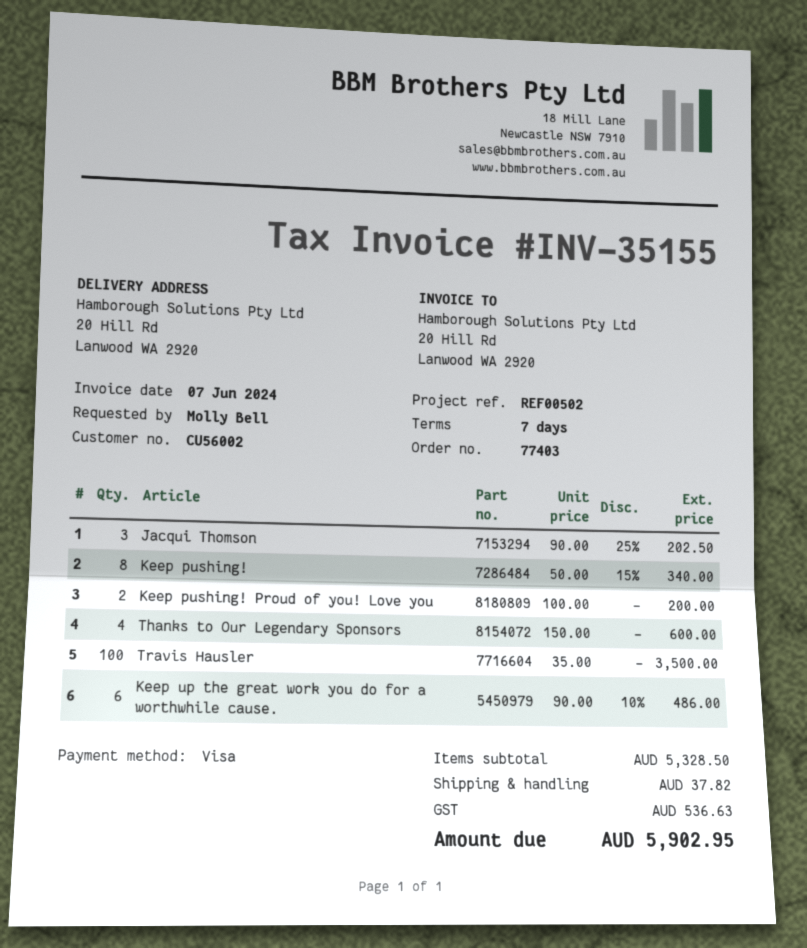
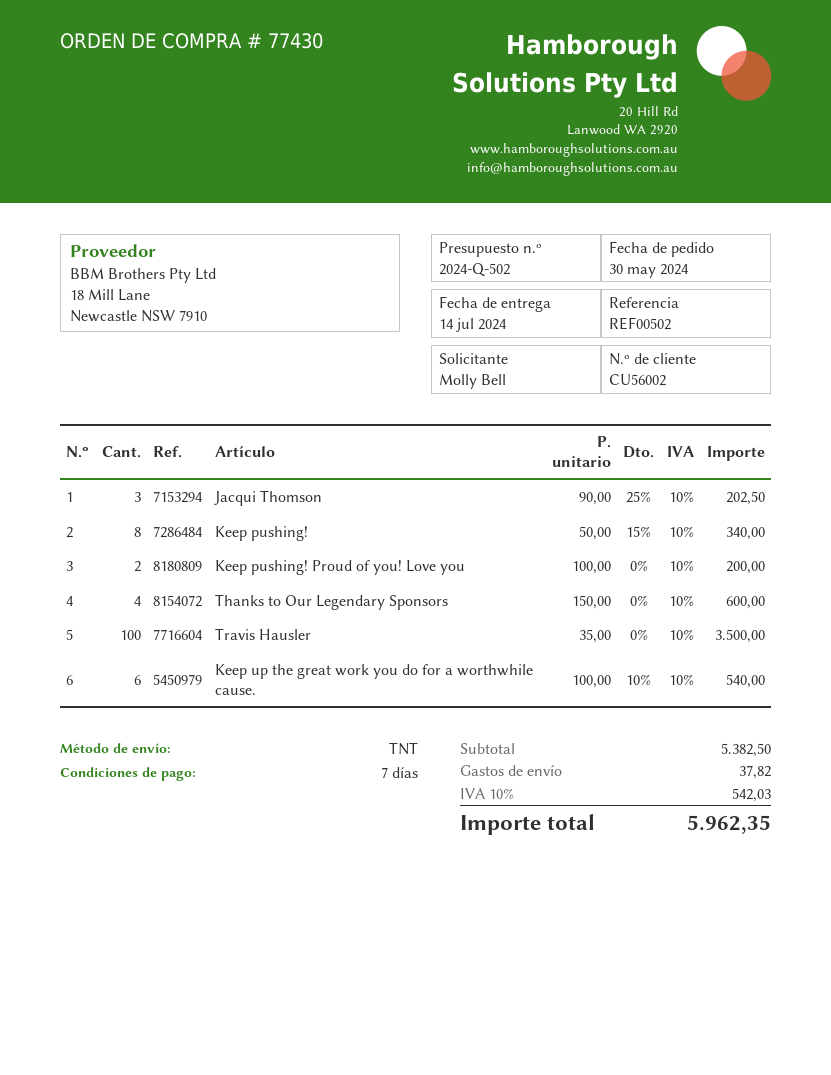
order number: 77403 -> 77430
Keep up the great work you do for a worthwhile cause.: 6 x 90.00 - 10% = 486.00 -> 6 x 100.00 - 10% = 540.00
subtotal: 5328.50 -> 5382.50
tax: 536.63 -> 542.03
total: 5902.95 -> 5962.35

